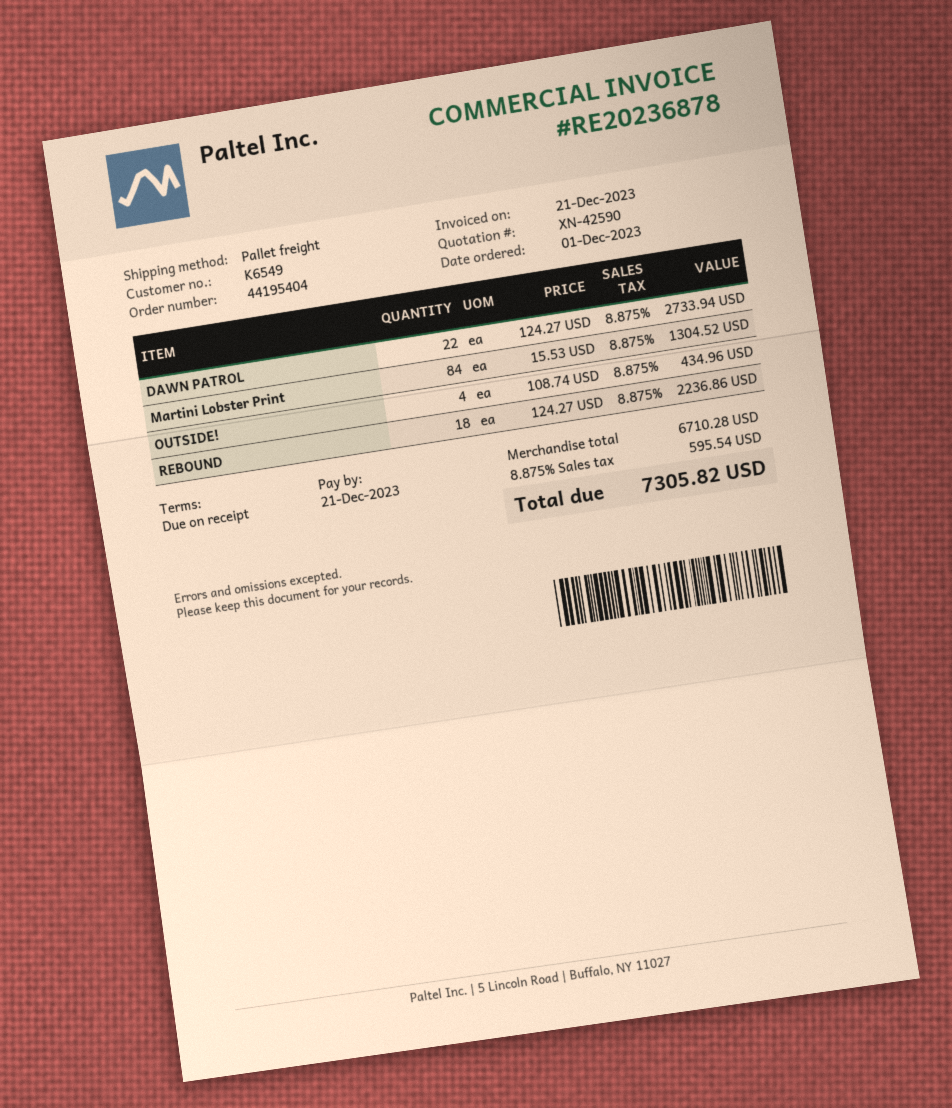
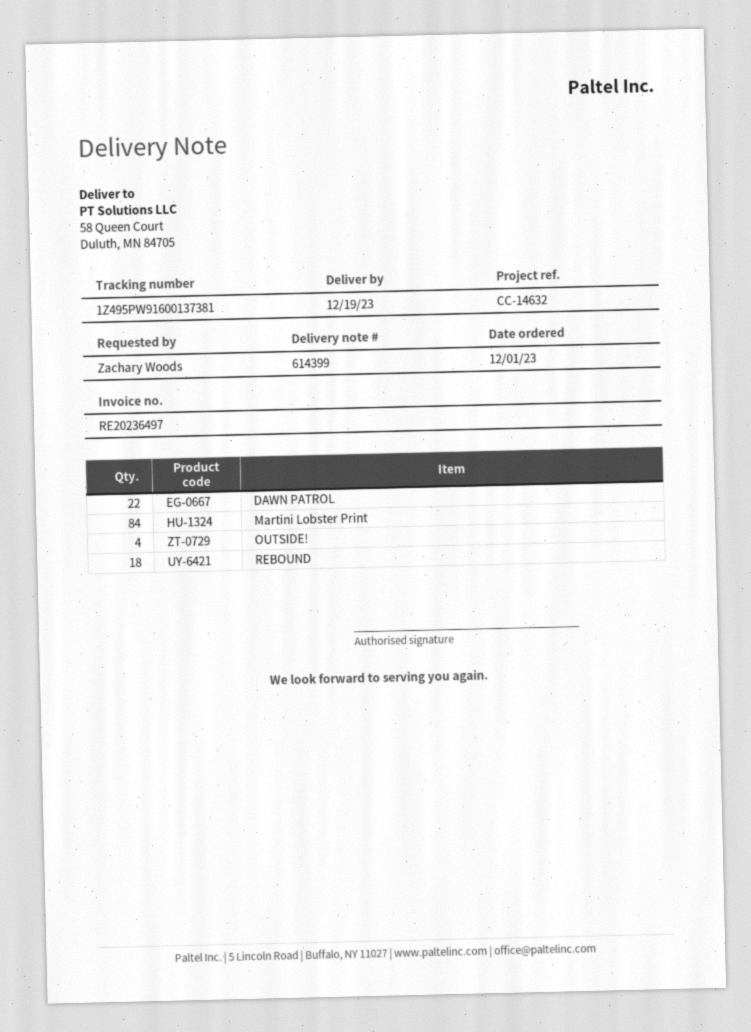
invoice number: RE20236878 -> RE20236497

